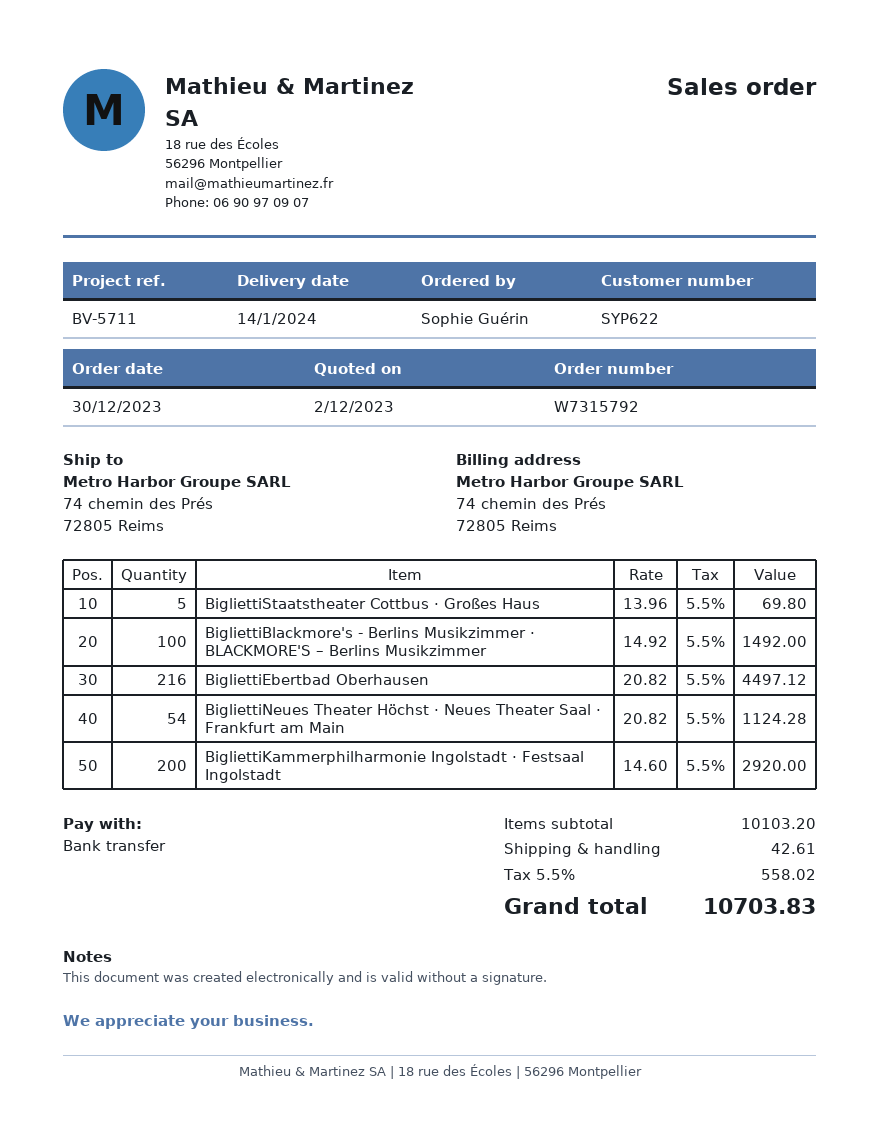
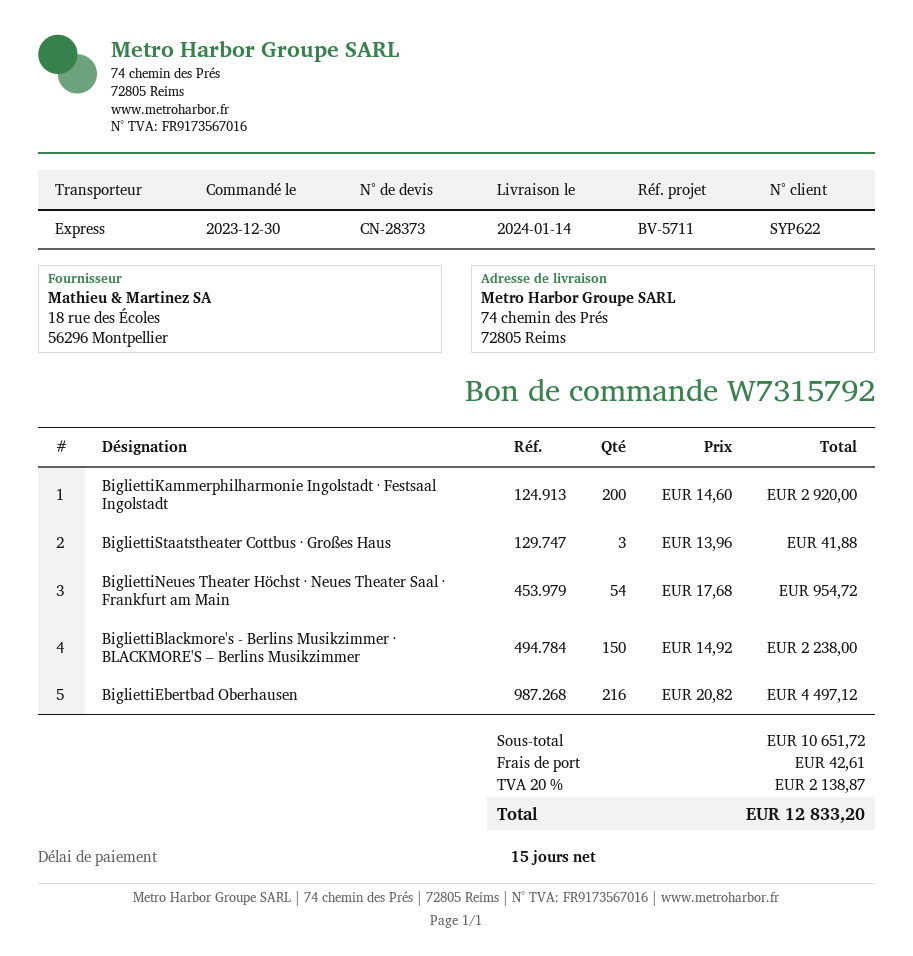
BigliettiStaatstheater Cottbus · Großes Haus: 5 x 13.96 = 69.80 -> 3 x 13.96 = 41.88
BigliettiBlackmore's - Berlins Musikzimmer · BLACKMORE'S – Berlins Musikzimmer: 100 x 14.92 = 1492.00 -> 150 x 14.92 = 2238.00
BigliettiNeues Theater Höchst · Neues Theater Saal · Frankfurt am Main: 54 x 20.82 = 1124.28 -> 54 x 17.68 = 954.72
subtotal: 10103.20 -> 10651.72
tax: 5.5% = 558.02 -> 20% = 2138.87
total: 10703.83 -> 12833.20

